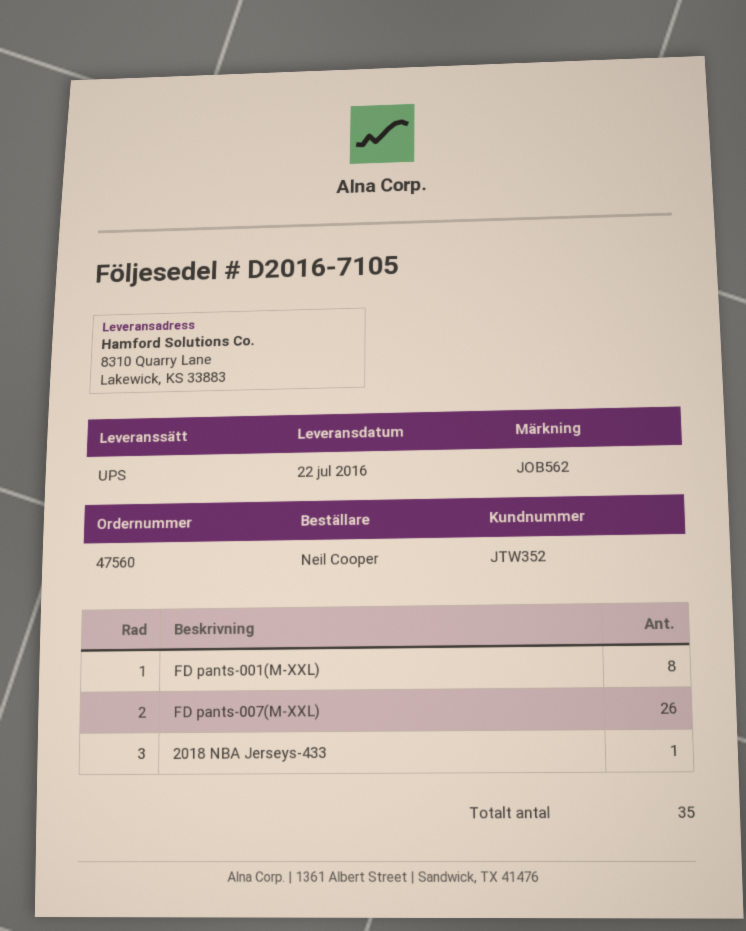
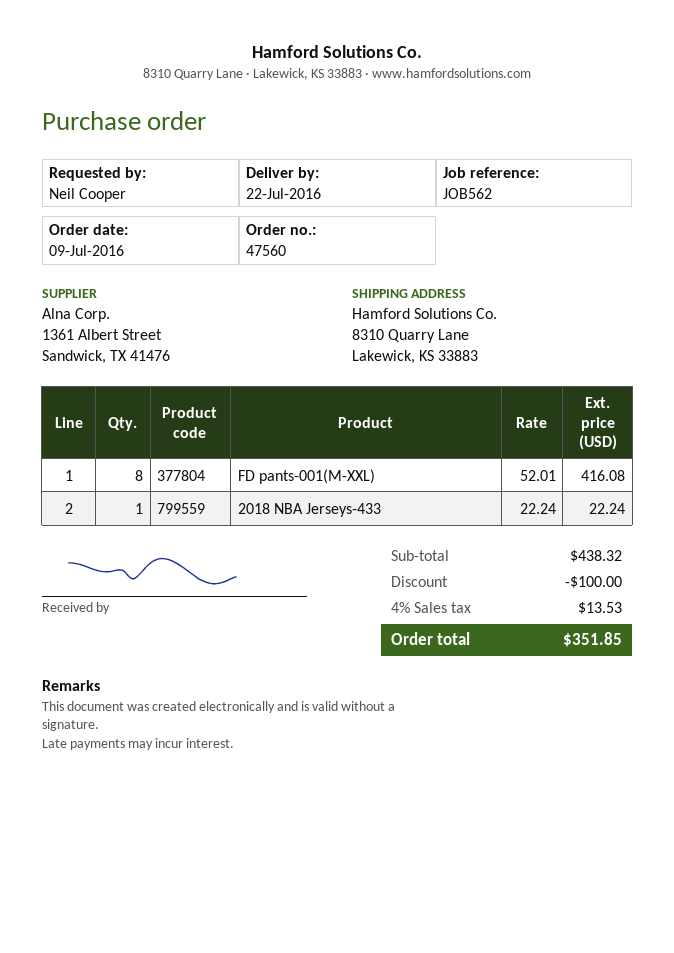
FD pants-007(M-XXL): 26 -> none

